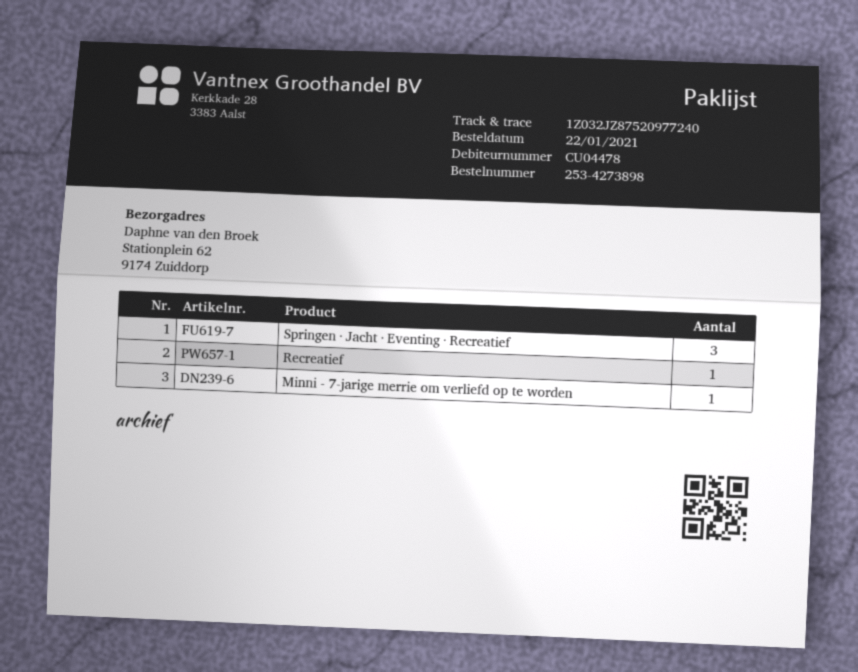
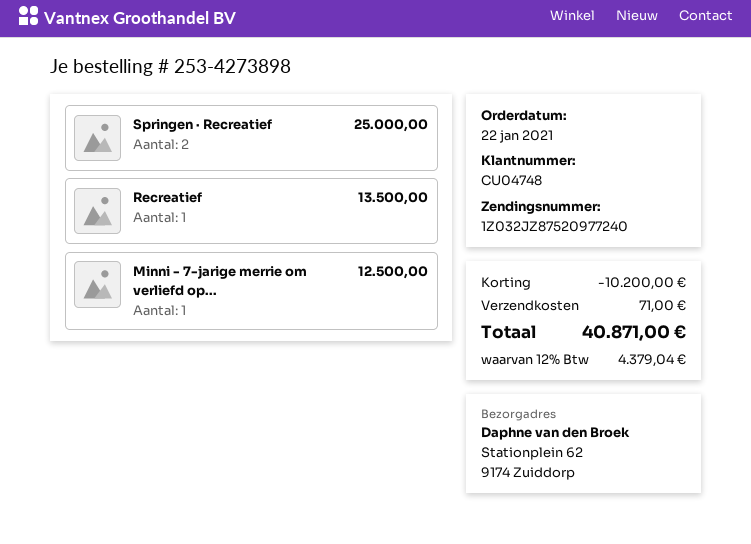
customer number: CU04478 -> CU04748
Springen · Jacht · Eventing · Recreatief: 3 -> none
Springen · Recreatief: none -> 2

